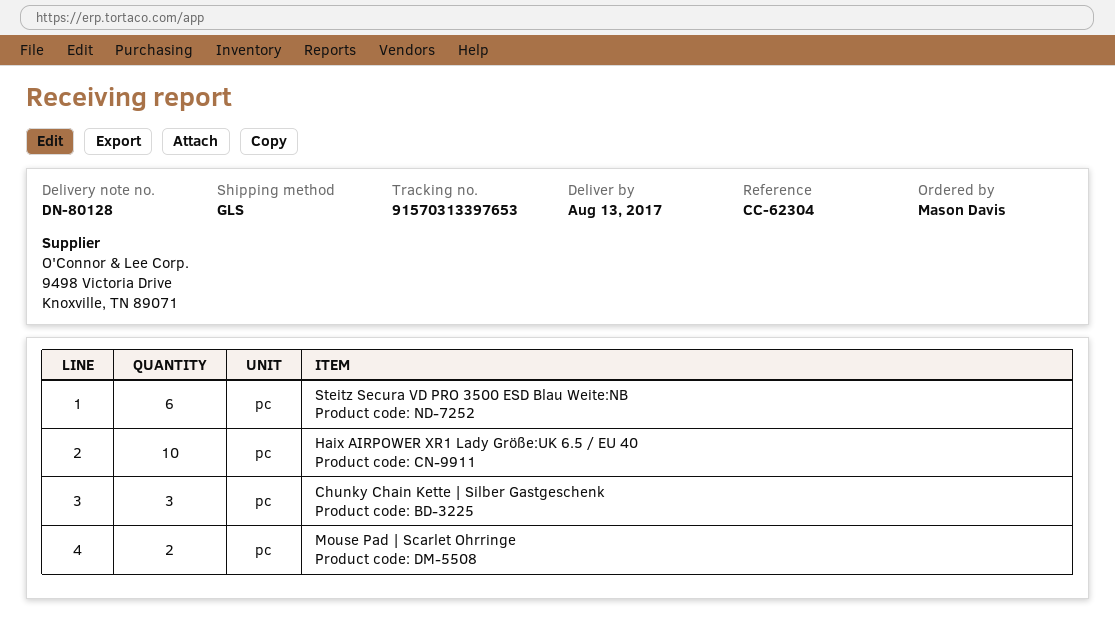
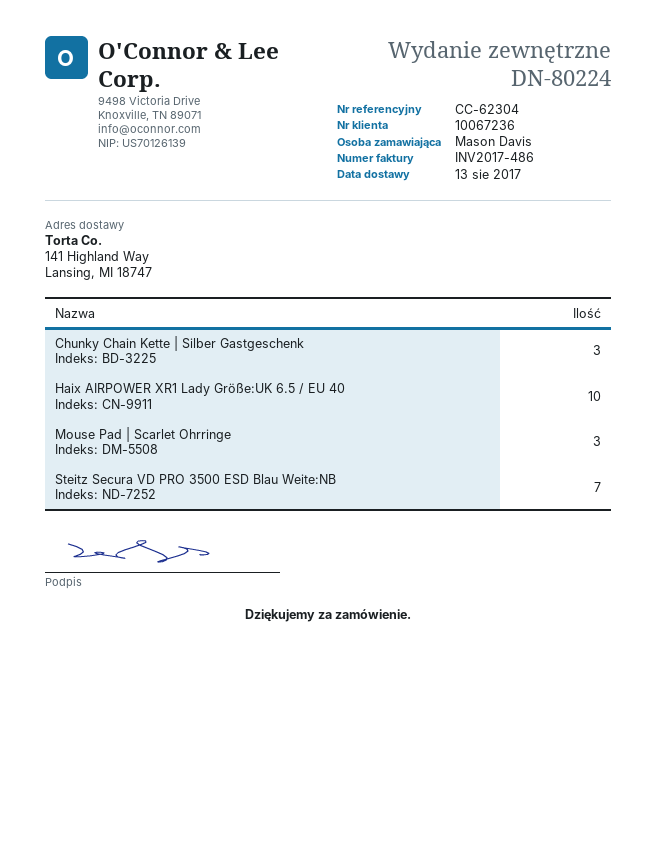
delivery note number: DN-80128 -> DN-80224
Steitz Secura VD PRO 3500 ESD Blau Weite:NB: 6 -> 7
Mouse Pad | Scarlet Ohrringe: 2 -> 3

